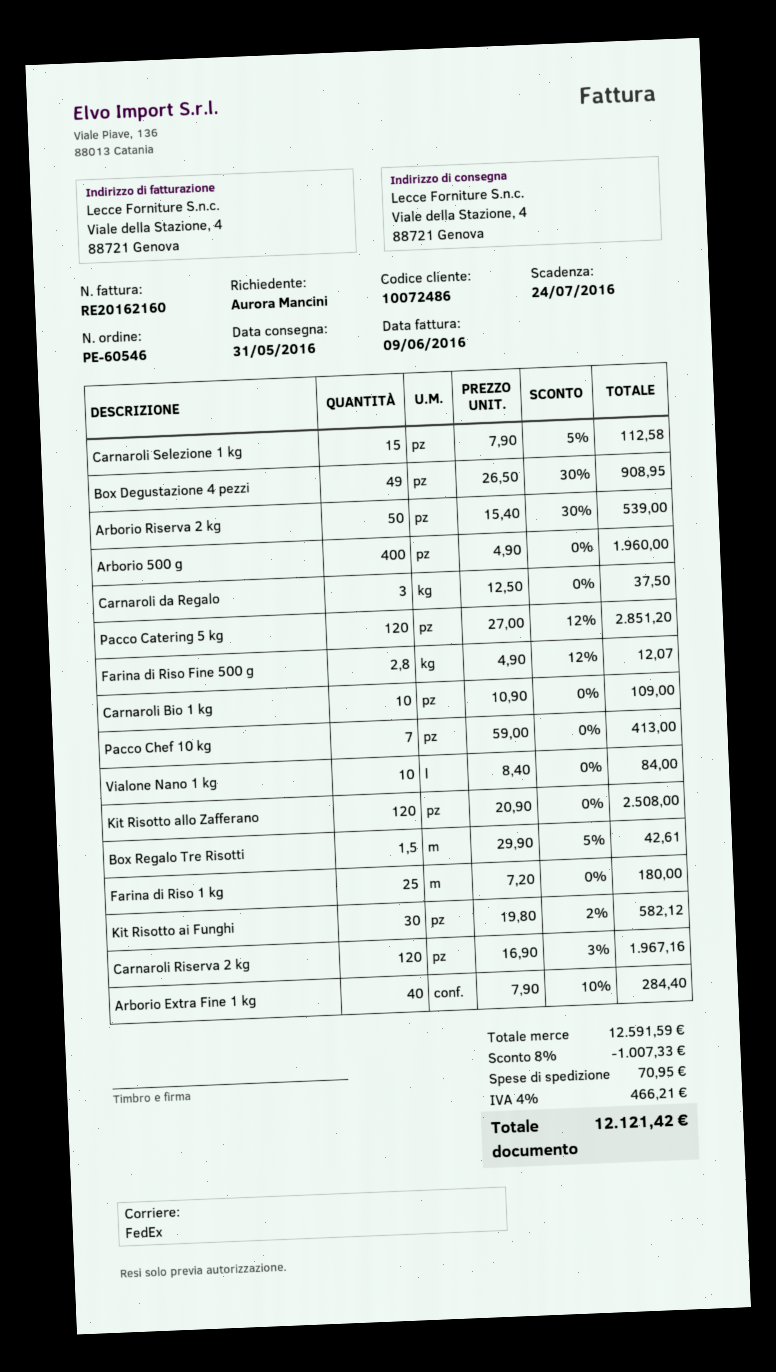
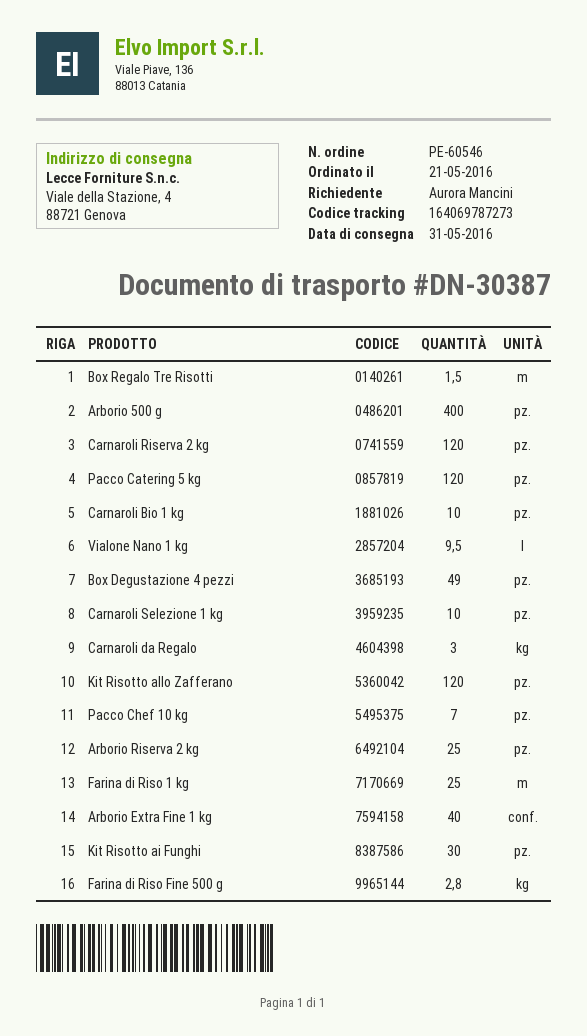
Carnaroli Selezione 1 kg: 15 -> 10
Arborio Riserva 2 kg: 50 -> 25
Vialone Nano 1 kg: 10 -> 9.5

